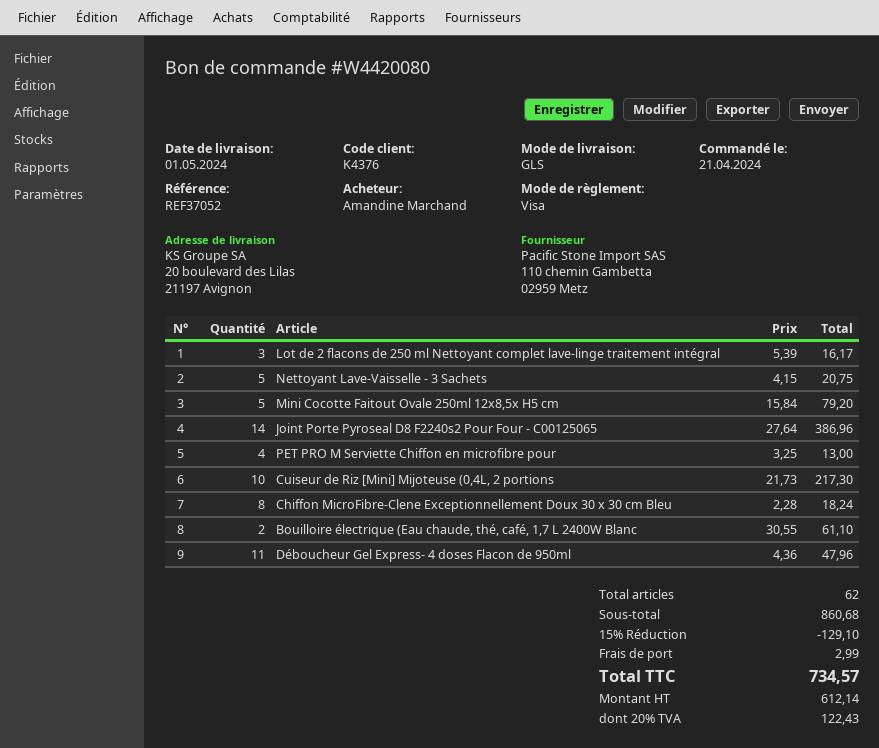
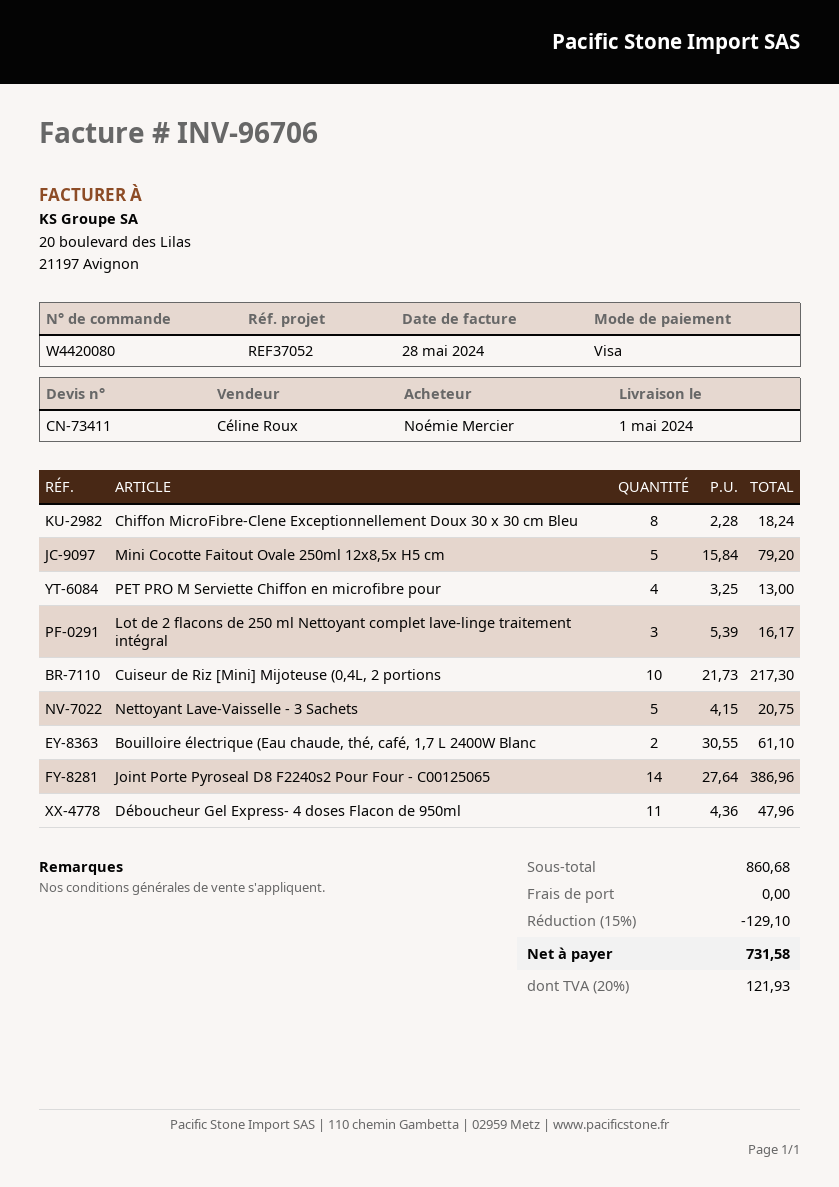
ordered by: Amandine Marchand -> Noémie Mercier
shipping: 2.99 -> 0.00
tax: 20% = 122.43 -> 20% = 121.93
total: 734.57 -> 731.58

